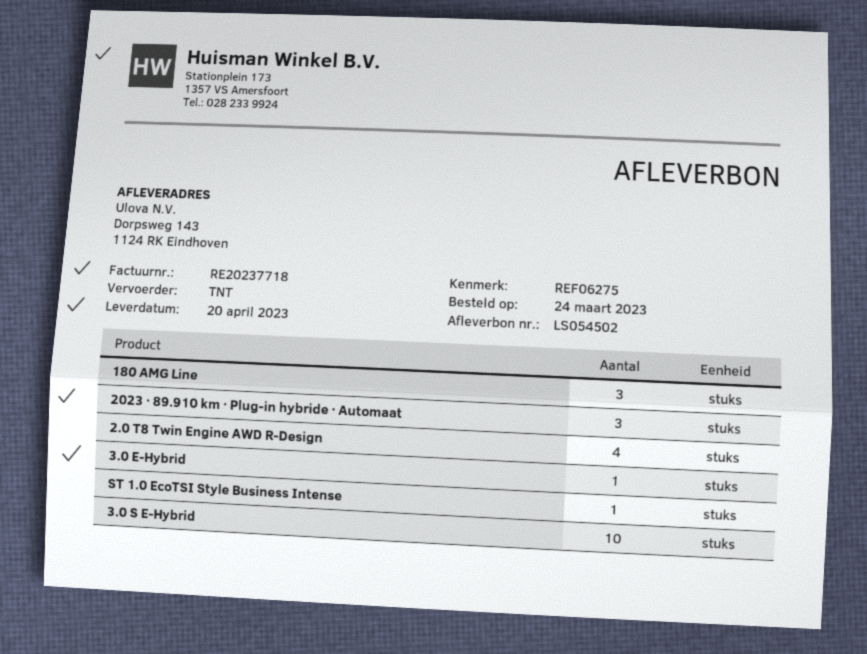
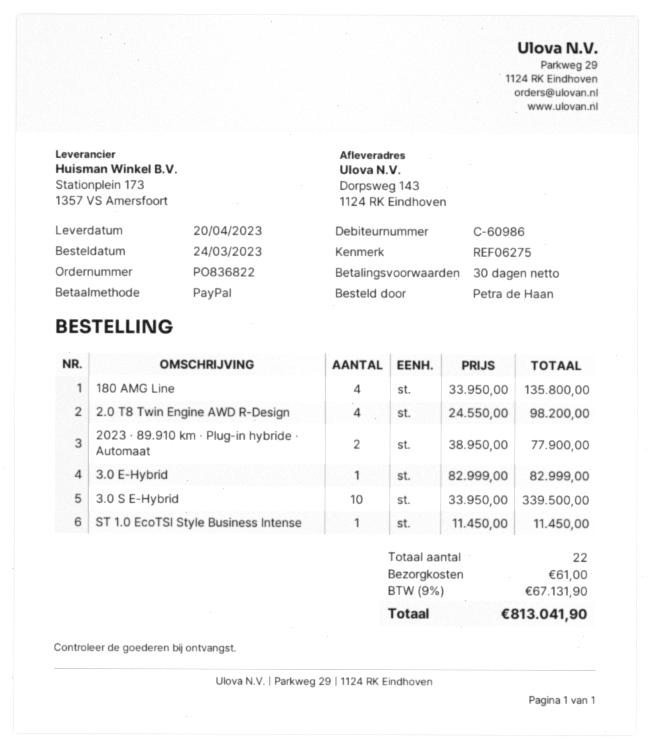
180 AMG Line: 3 -> 4
2023 · 89.910 km · Plug-in hybride · Automaat: 3 -> 2

